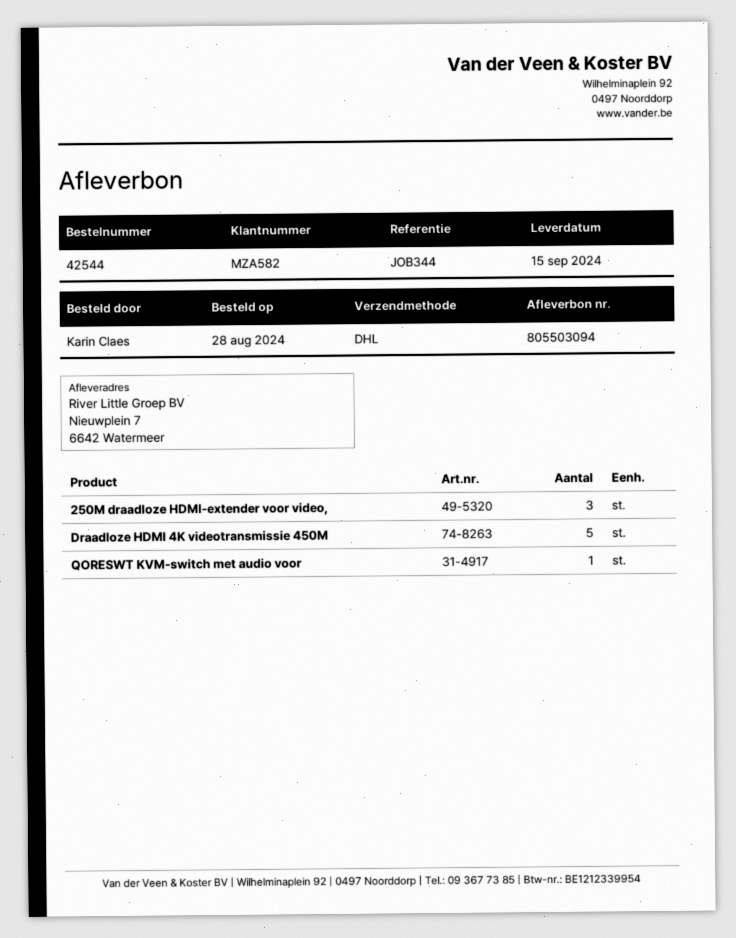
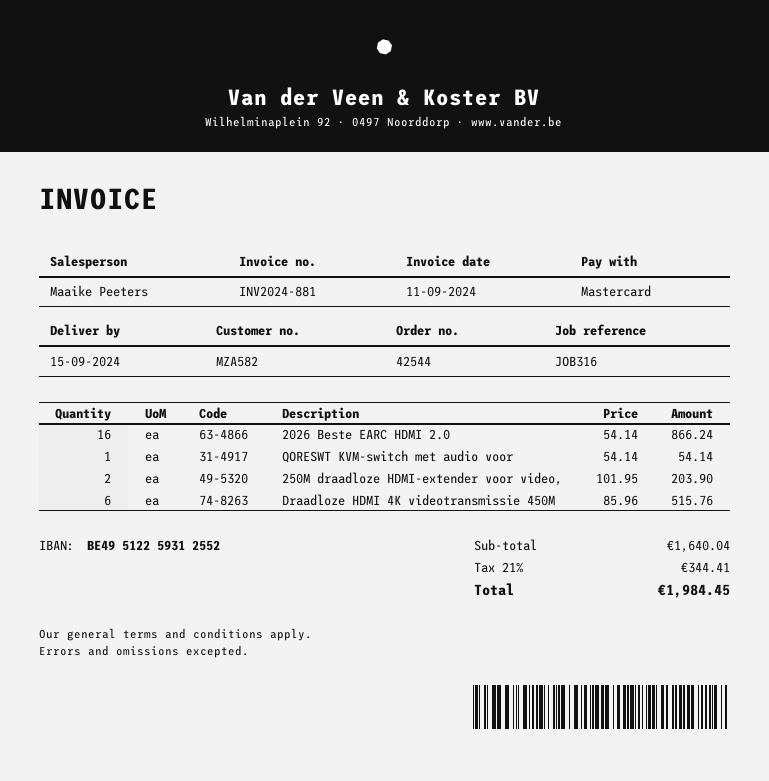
reference: JOB344 -> JOB316
250M draadloze HDMI-extender voor video,: 3 -> 2
Draadloze HDMI 4K videotransmissie 450M: 5 -> 6
2026 Beste EARC HDMI 2.0: none -> 16

